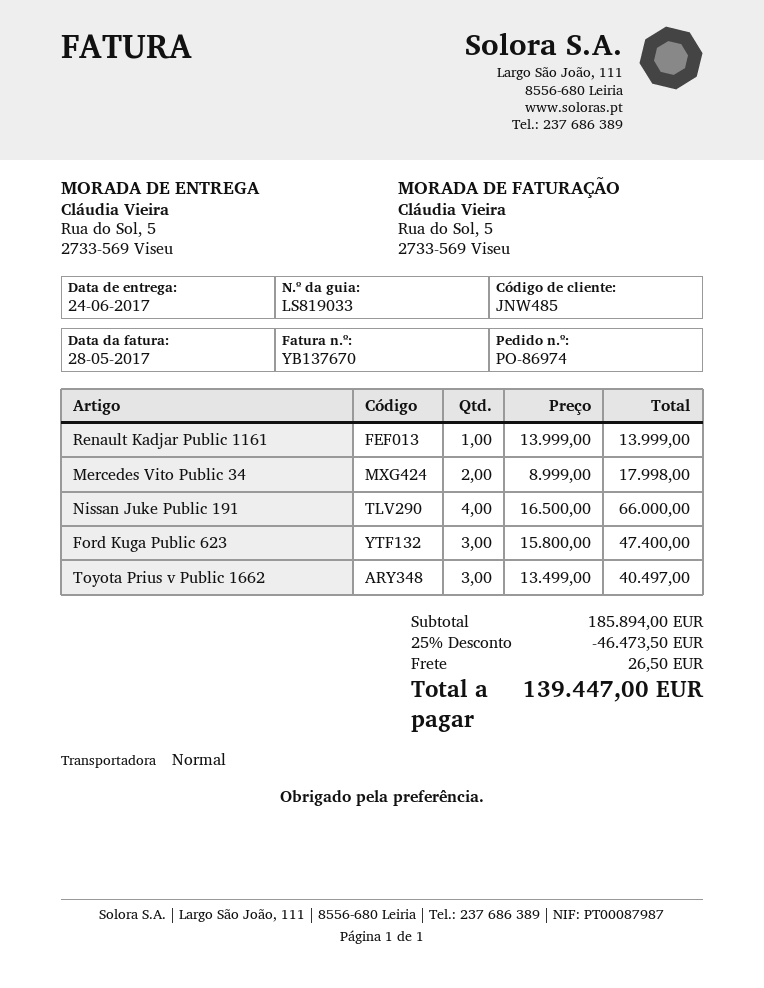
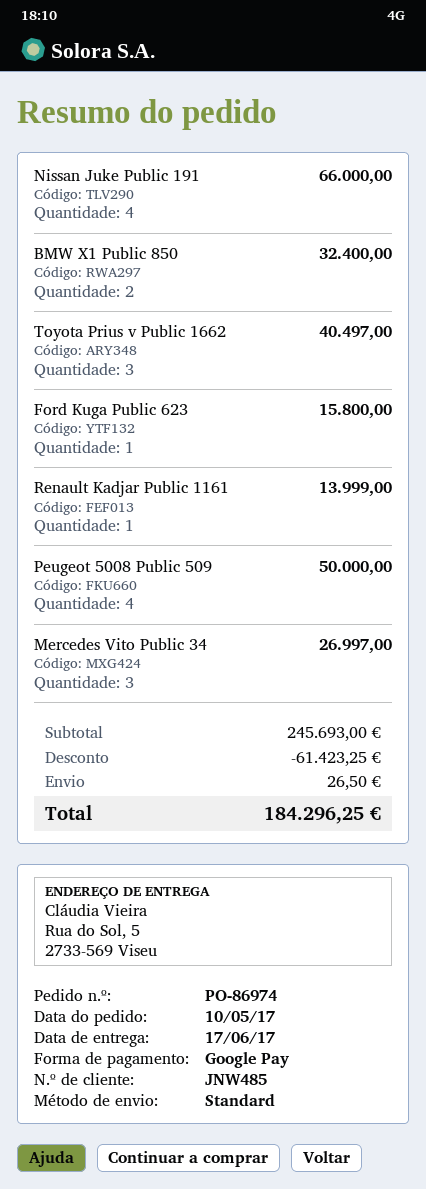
delivery date: 2017-06-24 -> 2017-06-17
Mercedes Vito Public 34: 2 for 17998.00 -> 3 for 26997.00
Ford Kuga Public 623: 3 for 47400.00 -> 1 for 15800.00
BMW X1 Public 850: none -> 2 for 32400.00
Peugeot 5008 Public 509: none -> 4 for 50000.00
subtotal: 185894.00 -> 245693.00
discount: 46473.50 -> 61423.25
total: 139447.00 -> 184296.25

